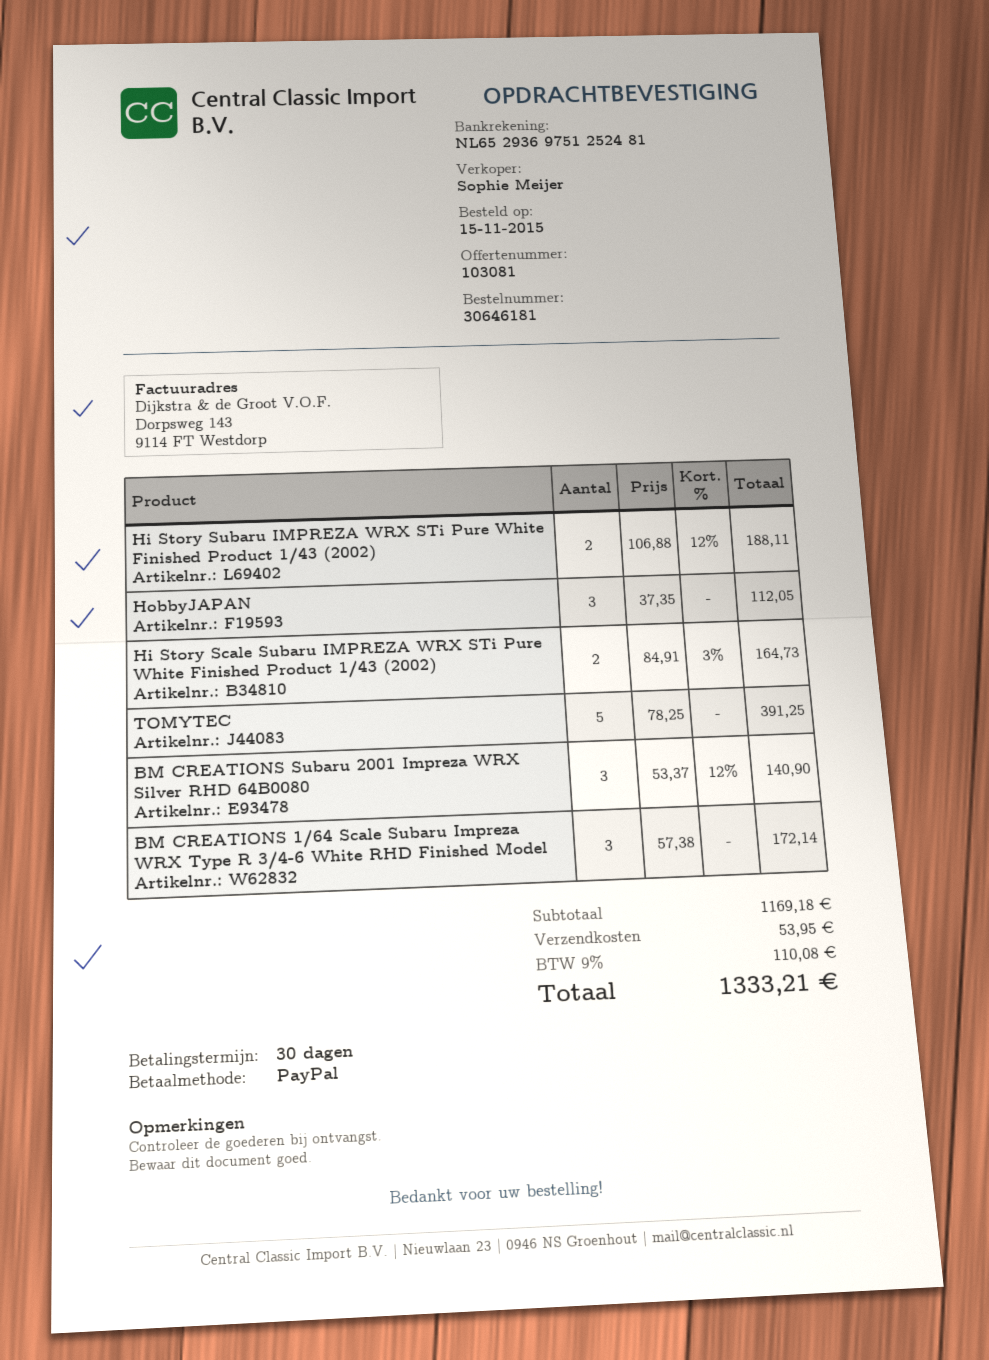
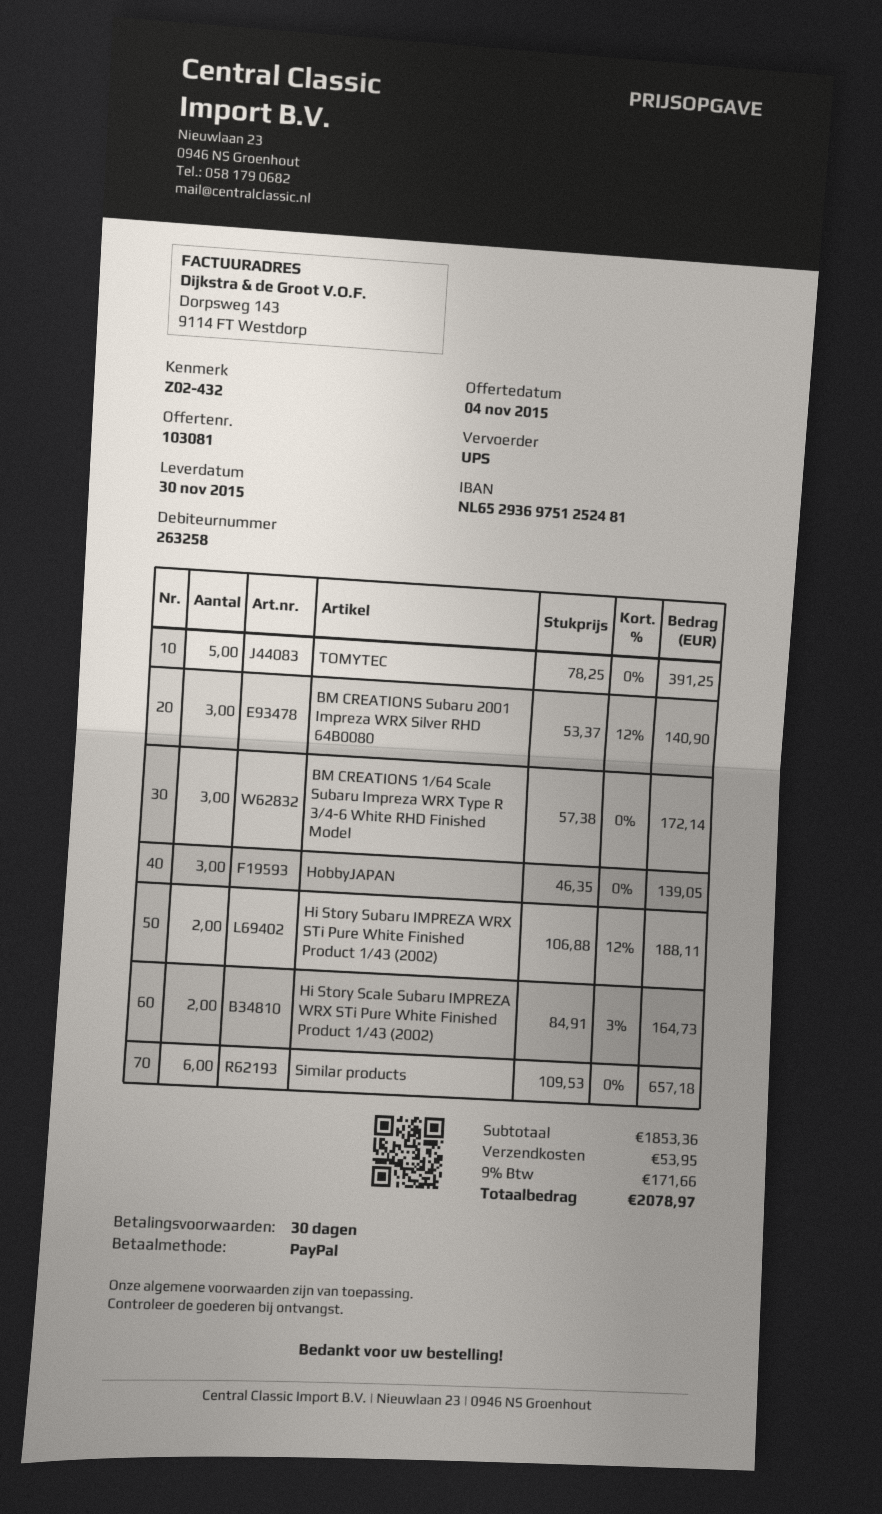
HobbyJAPAN: 3 x 37.35 = 112.05 -> 3 x 46.35 = 139.05
Similar products: none -> 6 x 109.53 = 657.18
subtotal: 1169.18 -> 1853.36
tax: 9% = 110.08 -> 9% = 171.66
total: 1333.21 -> 2078.97

